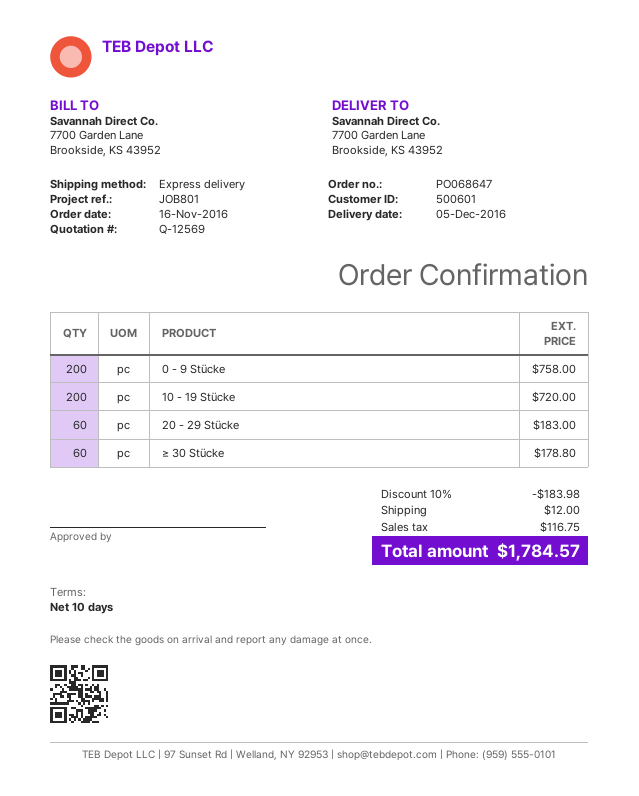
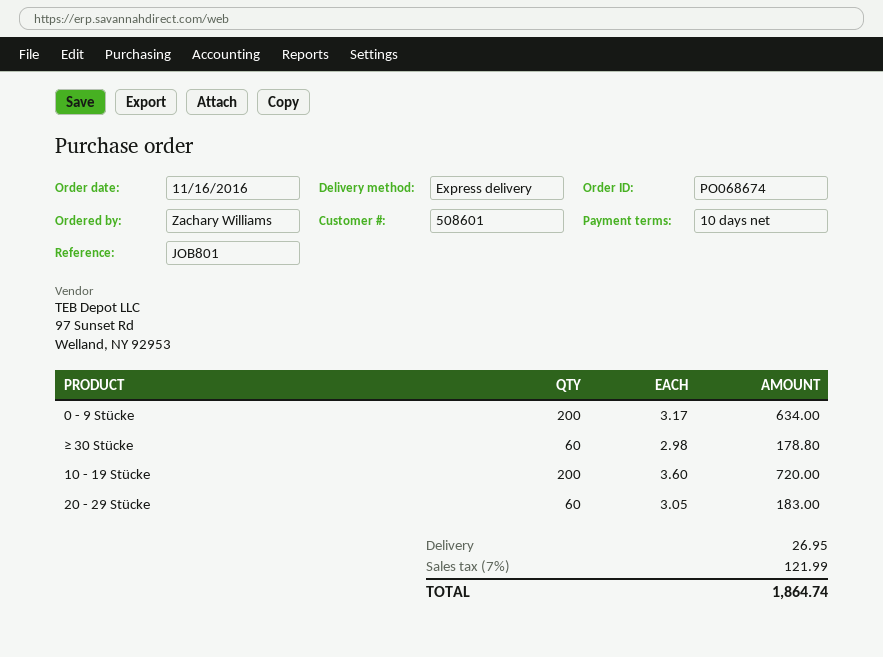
order number: PO068647 -> PO068674
customer number: 500601 -> 508601
0 - 9 Stücke: 200 for 758.00 -> 200 for 634.00
discount: 10% = 183.98 -> none
shipping: 12.00 -> 26.95
tax: 116.75 -> 121.99
total: 1784.57 -> 1864.74

